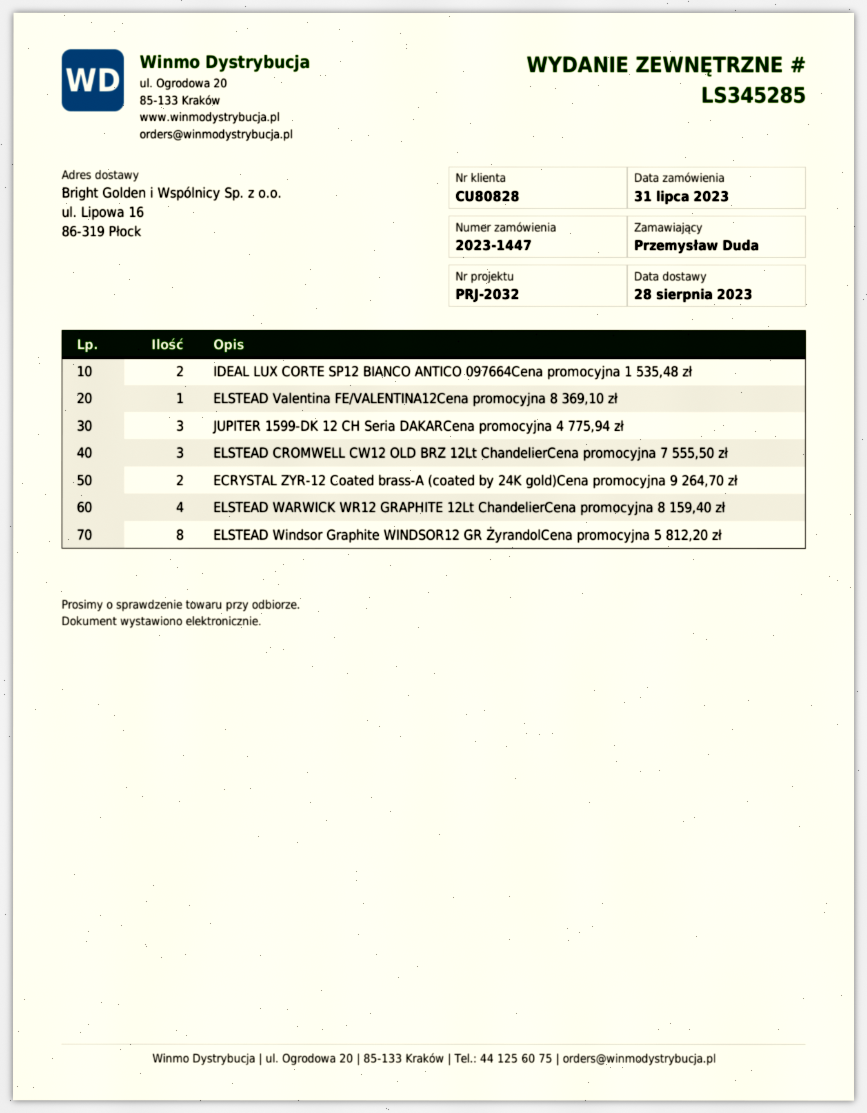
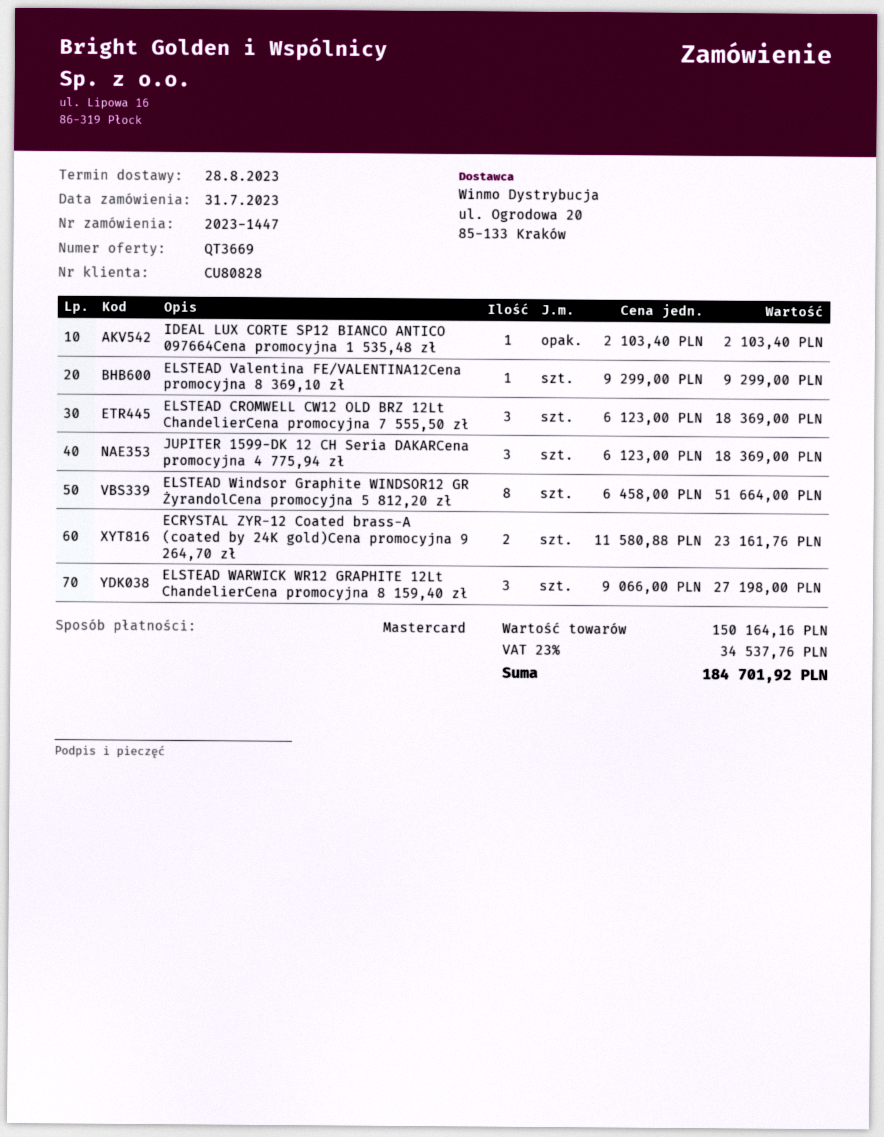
IDEAL LUX CORTE SP12 BIANCO ANTICO 097664Cena promocyjna 1 535,48 zł: 2 -> 1
ELSTEAD WARWICK WR12 GRAPHITE 12Lt ChandelierCena promocyjna 8 159,40 zł: 4 -> 3

